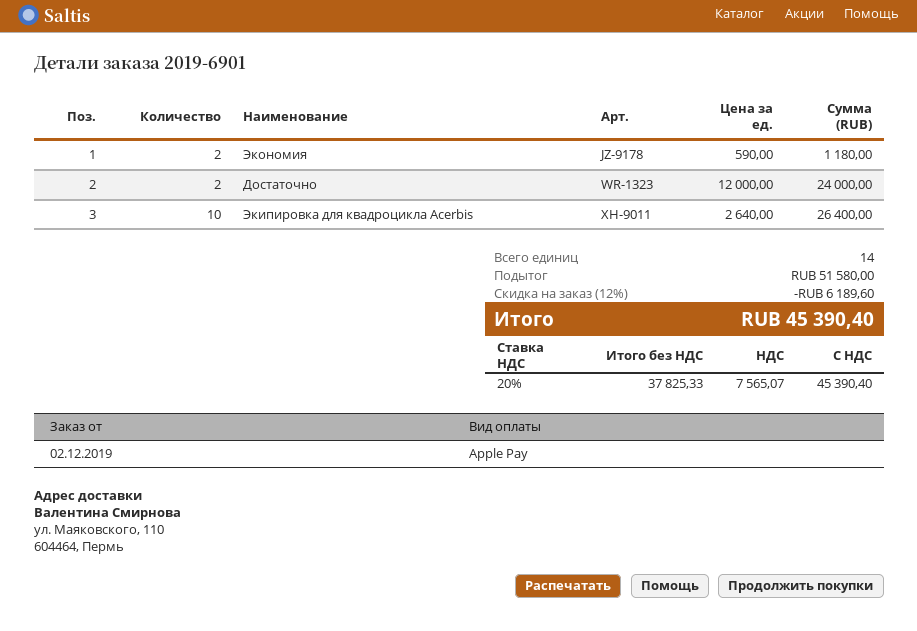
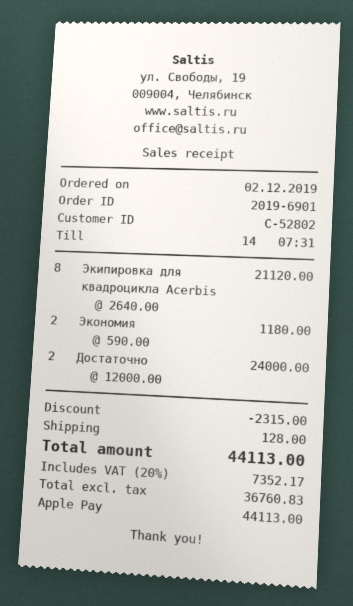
Экипировка для квадроцикла Acerbis: 10 x 2640.00 = 26400.00 -> 8 x 2640.00 = 21120.00
discount: 6189.60 -> 2315.00
shipping: none -> 128.00
net: 37825.33 -> 36760.83
tax: 20% = 7565.07 -> 20% = 7352.17
total: 45390.40 -> 44113.00

